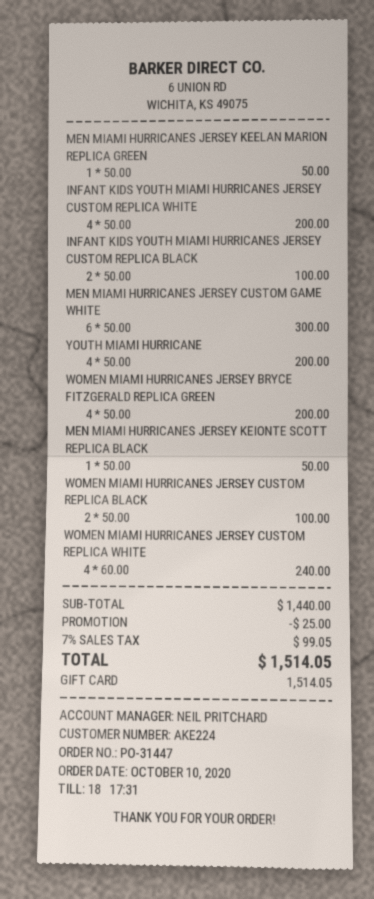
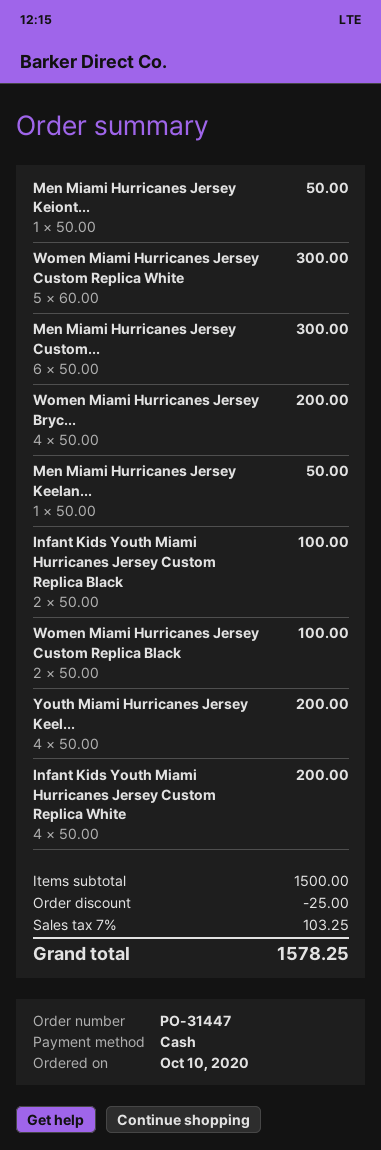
payment method: gift card -> cash
WOMEN MIAMI HURRICANES JERSEY CUSTOM REPLICA WHITE: 4 x 60.00 = 240.00 -> 5 x 60.00 = 300.00
subtotal: 1440.00 -> 1500.00
tax: 7% = 99.05 -> 7% = 103.25
total: 1514.05 -> 1578.25

